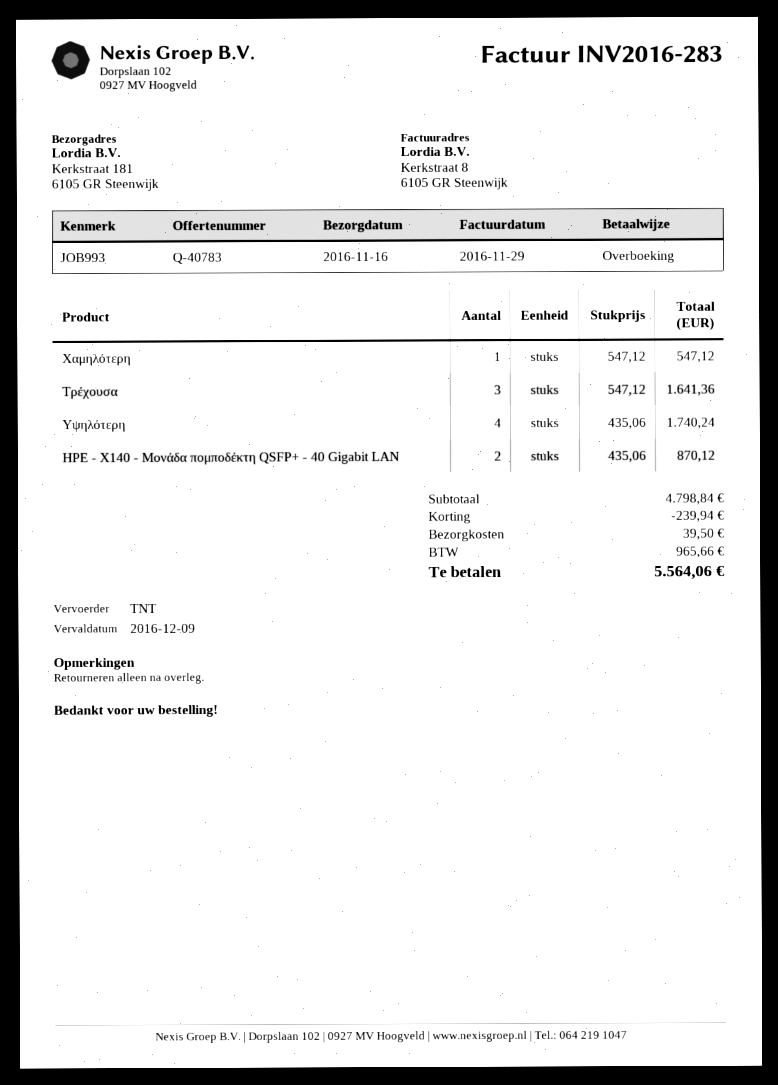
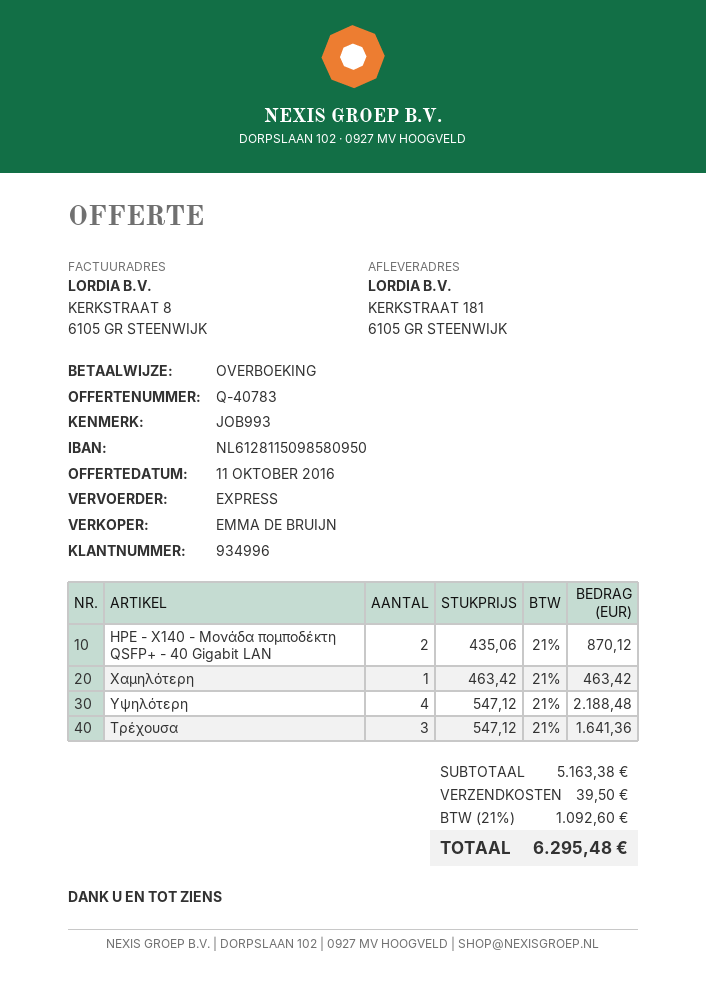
shipping method: TNT -> express
Χαμηλότερη: 1 x 547.12 = 547.12 -> 1 x 463.42 = 463.42
Υψηλότερη: 4 x 435.06 = 1740.24 -> 4 x 547.12 = 2188.48
subtotal: 4798.84 -> 5163.38
discount: 239.94 -> none
tax: 965.66 -> 1092.60
total: 5564.06 -> 6295.48

